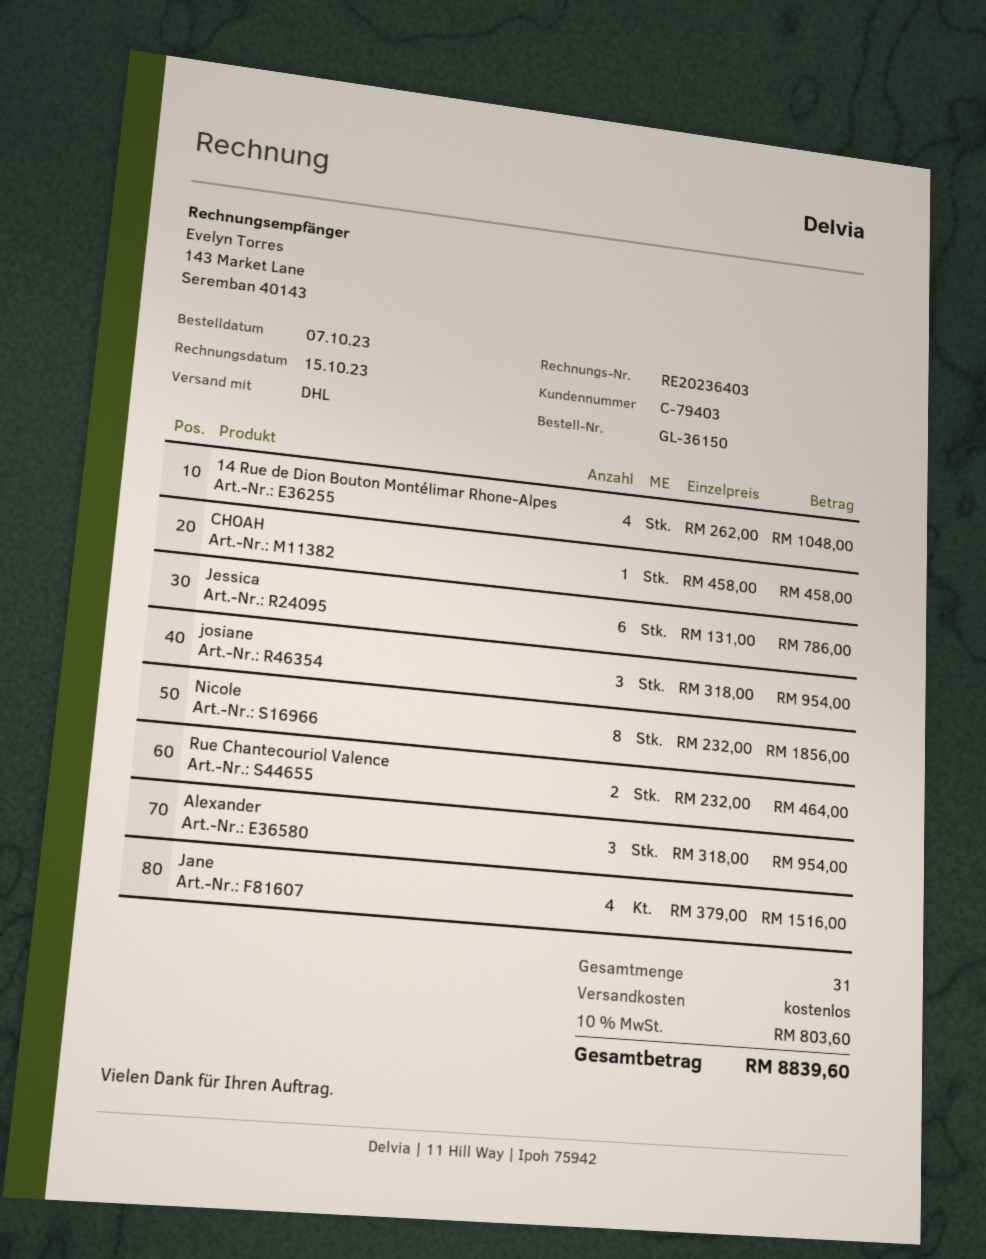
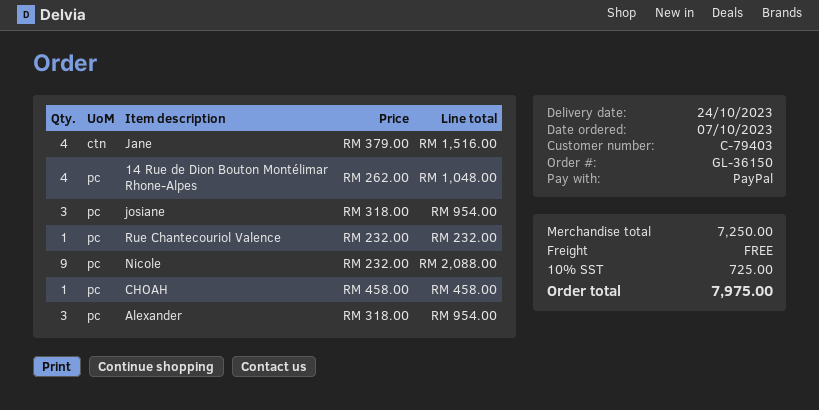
Jessica: 6 x 131.00 = 786.00 -> none
Nicole: 8 x 232.00 = 1856.00 -> 9 x 232.00 = 2088.00
Rue Chantecouriol Valence: 2 x 232.00 = 464.00 -> 1 x 232.00 = 232.00
tax: 10% = 803.60 -> 10% = 725.00
total: 8839.60 -> 7975.00

